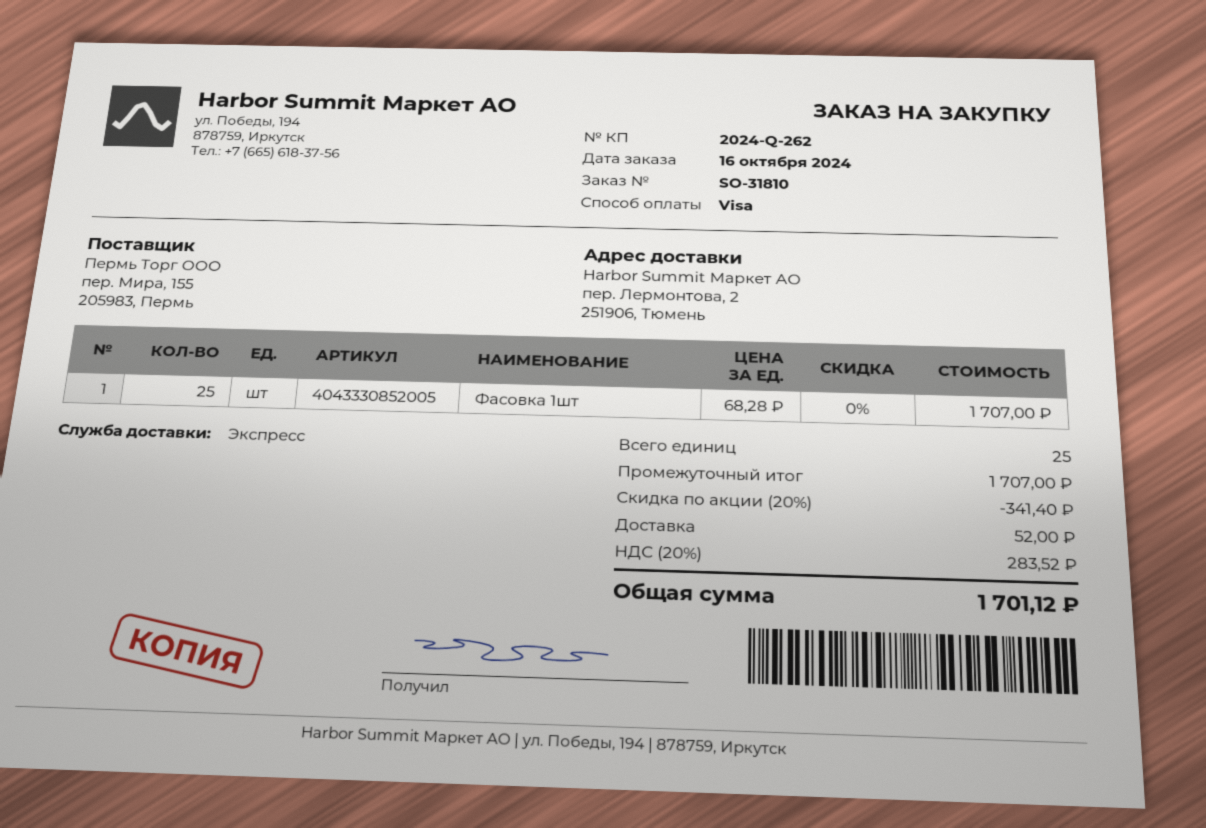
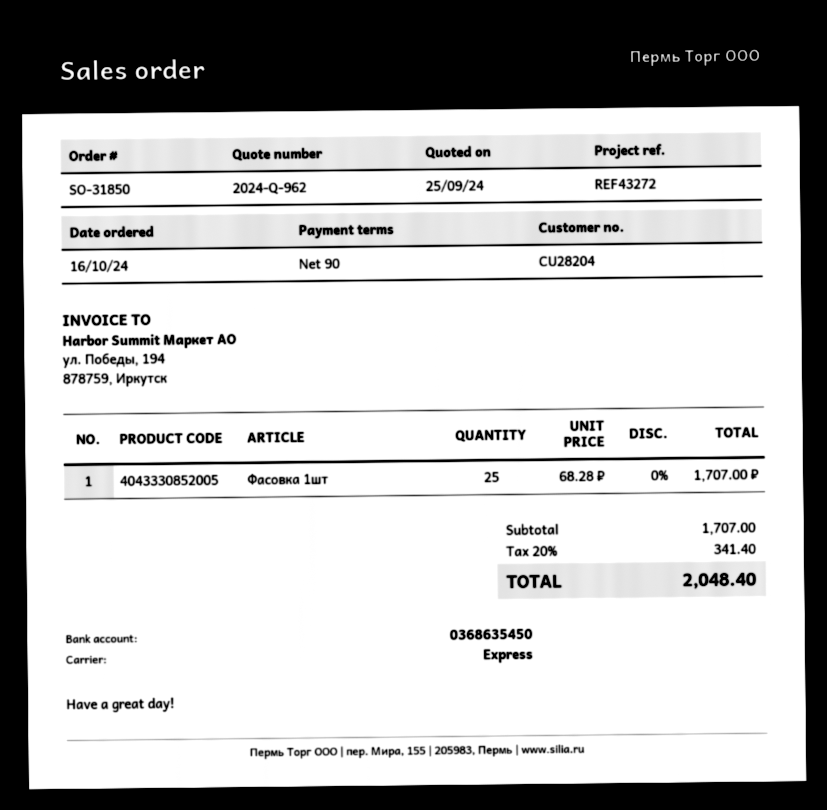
quote number: 2024-Q-262 -> 2024-Q-962
order number: SO-31810 -> SO-31850
discount: 20% = 341.40 -> none
shipping: 52.00 -> none
tax: 20% = 283.52 -> 20% = 341.40
total: 1701.12 -> 2048.40

